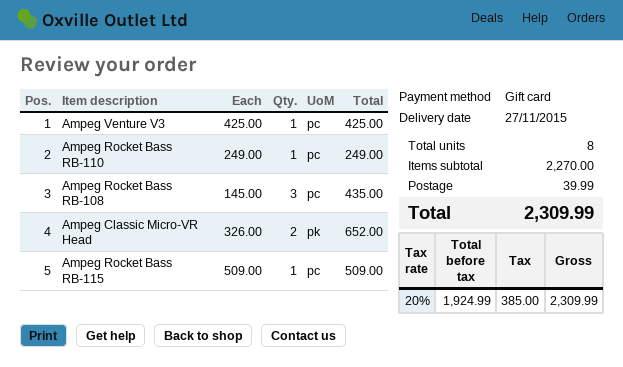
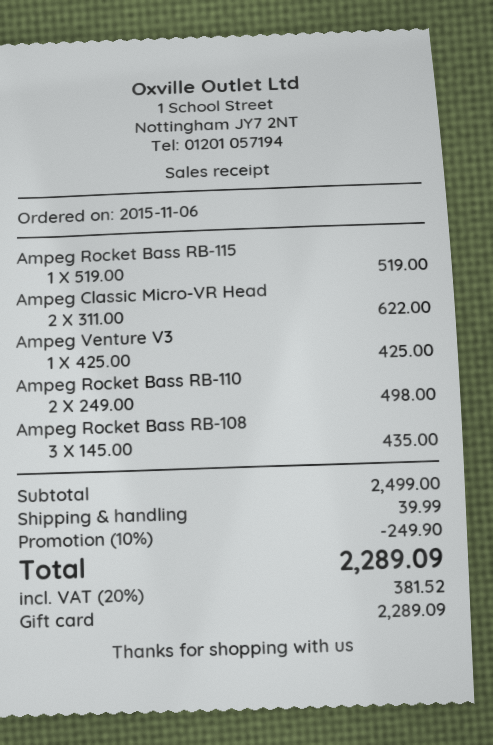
Ampeg Rocket Bass RB-110: 1 x 249.00 = 249.00 -> 2 x 249.00 = 498.00
Ampeg Classic Micro-VR Head: 2 x 326.00 = 652.00 -> 2 x 311.00 = 622.00
Ampeg Rocket Bass RB-115: 1 x 509.00 = 509.00 -> 1 x 519.00 = 519.00
subtotal: 2270.00 -> 2499.00
discount: none -> 10% = 249.90
tax: 20% = 385.00 -> 20% = 381.52
total: 2309.99 -> 2289.09

